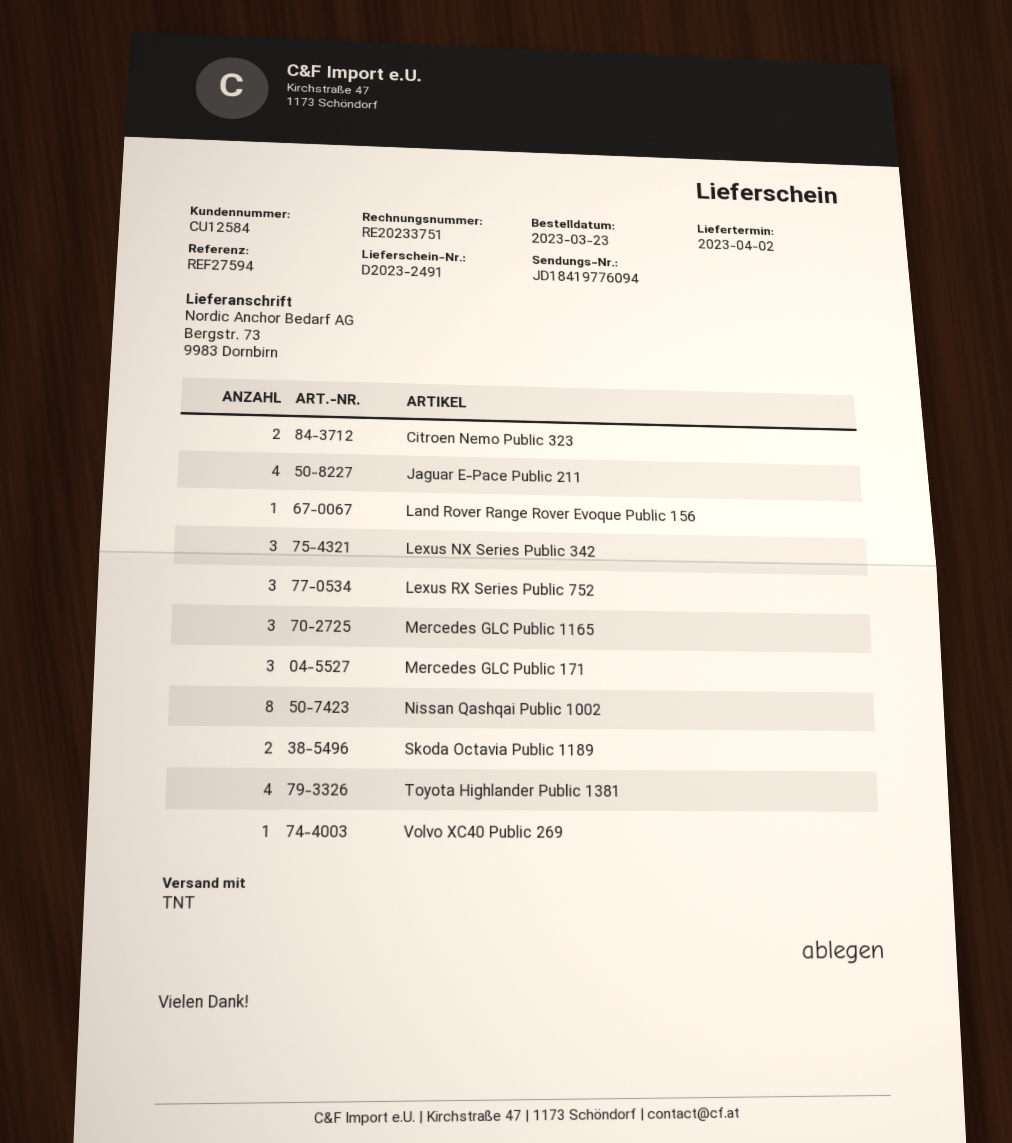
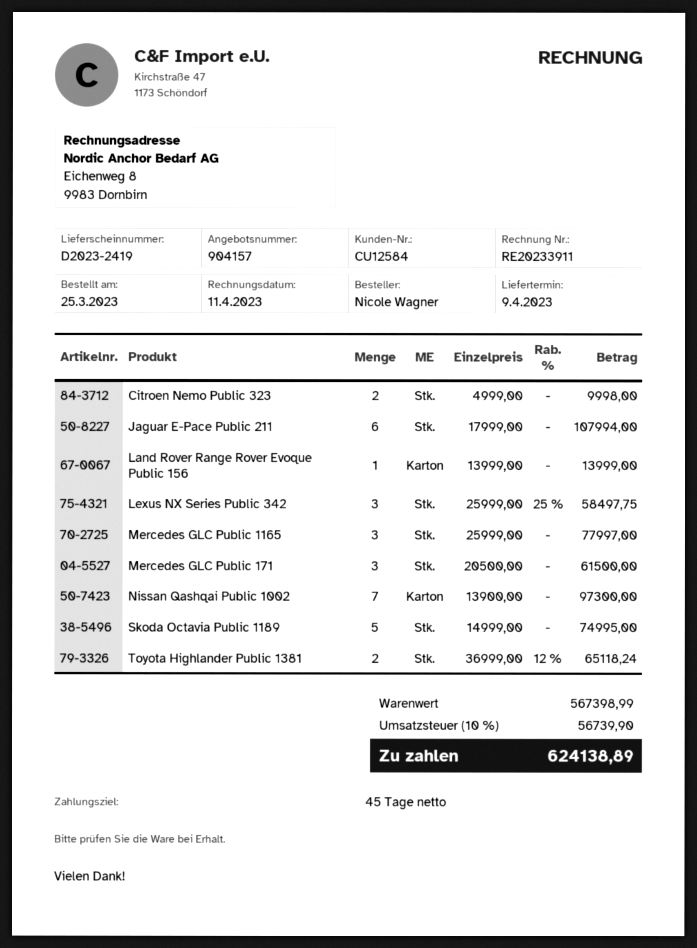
order date: 2023-03-23 -> 2023-03-25
delivery note number: D2023-2491 -> D2023-2419
delivery date: 2023-04-02 -> 2023-04-09
invoice number: RE20233751 -> RE20233911
Jaguar E-Pace Public 211: 4 -> 6
Lexus RX Series Public 752: 3 -> none
Nissan Qashqai Public 1002: 8 -> 7
Skoda Octavia Public 1189: 2 -> 5
Toyota Highlander Public 1381: 4 -> 2
Volvo XC40 Public 269: 1 -> none

